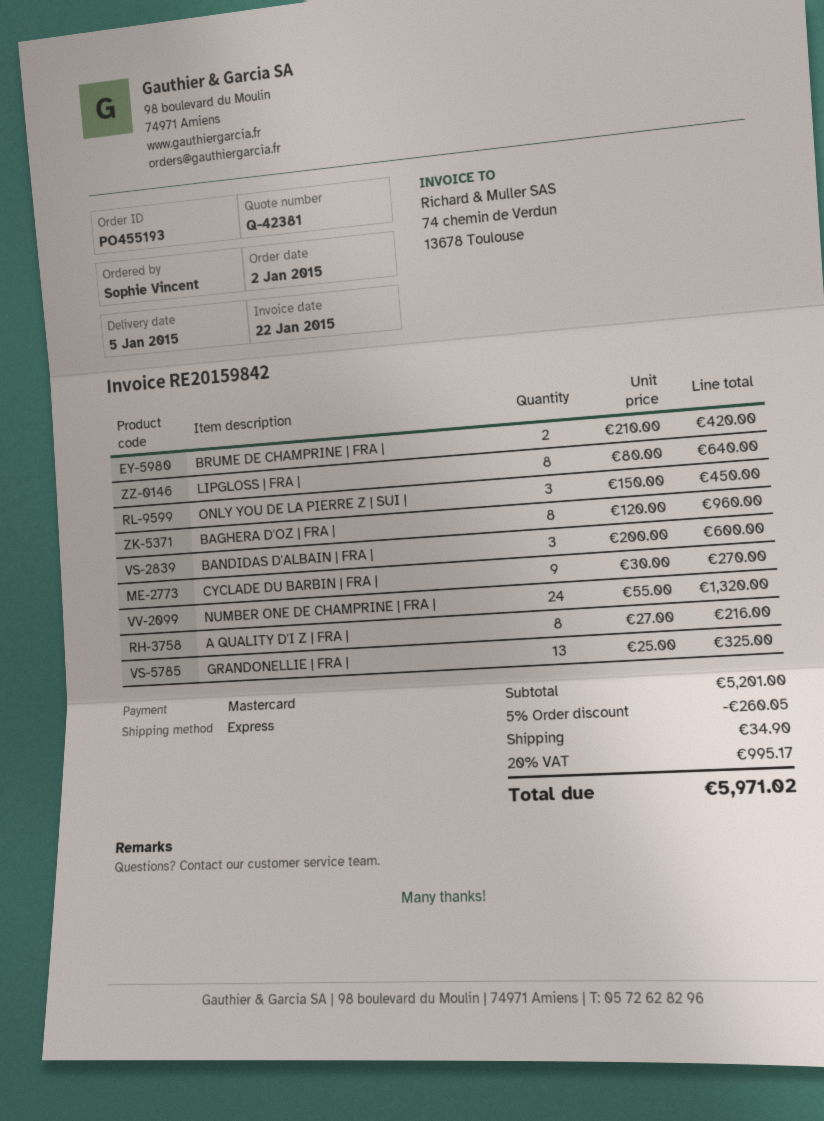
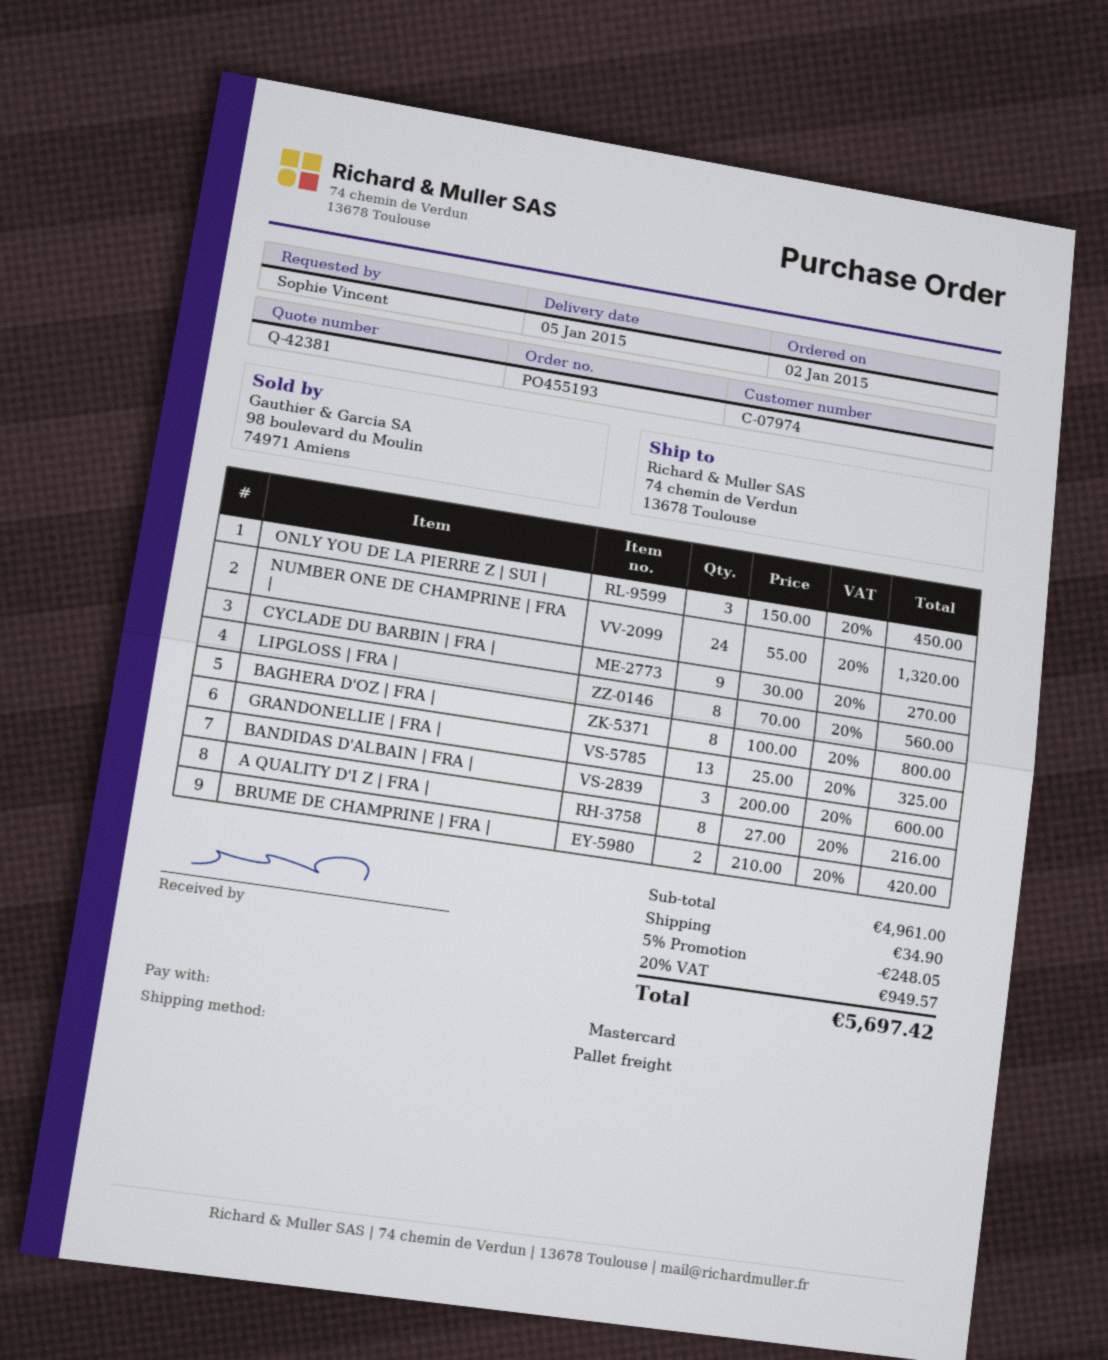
shipping method: express -> pallet freight
LIPGLOSS | FRA |: 8 x 80.00 = 640.00 -> 8 x 70.00 = 560.00
BAGHERA D'OZ | FRA |: 8 x 120.00 = 960.00 -> 8 x 100.00 = 800.00
subtotal: 5201.00 -> 4961.00
discount: 5% = 260.05 -> 5% = 248.05
tax: 20% = 995.17 -> 20% = 949.57
total: 5971.02 -> 5697.42

